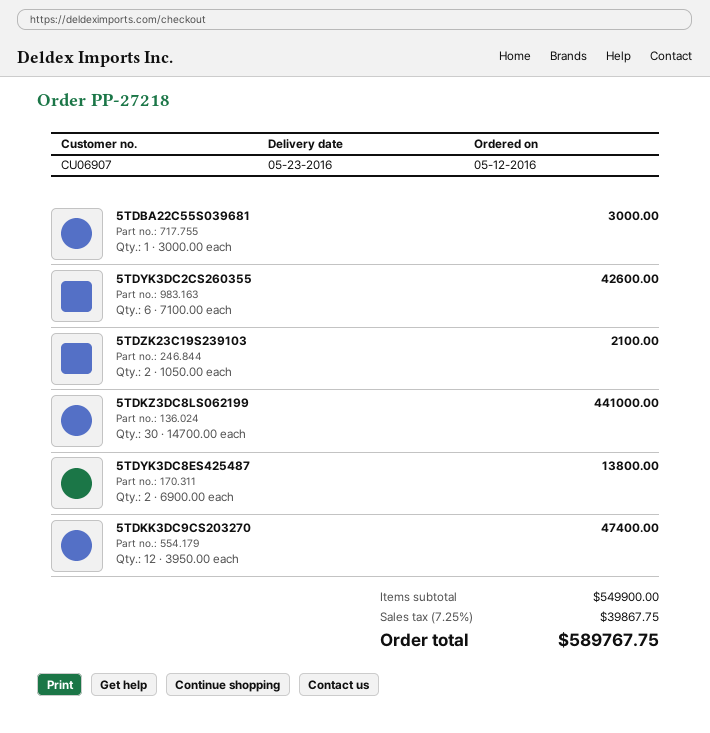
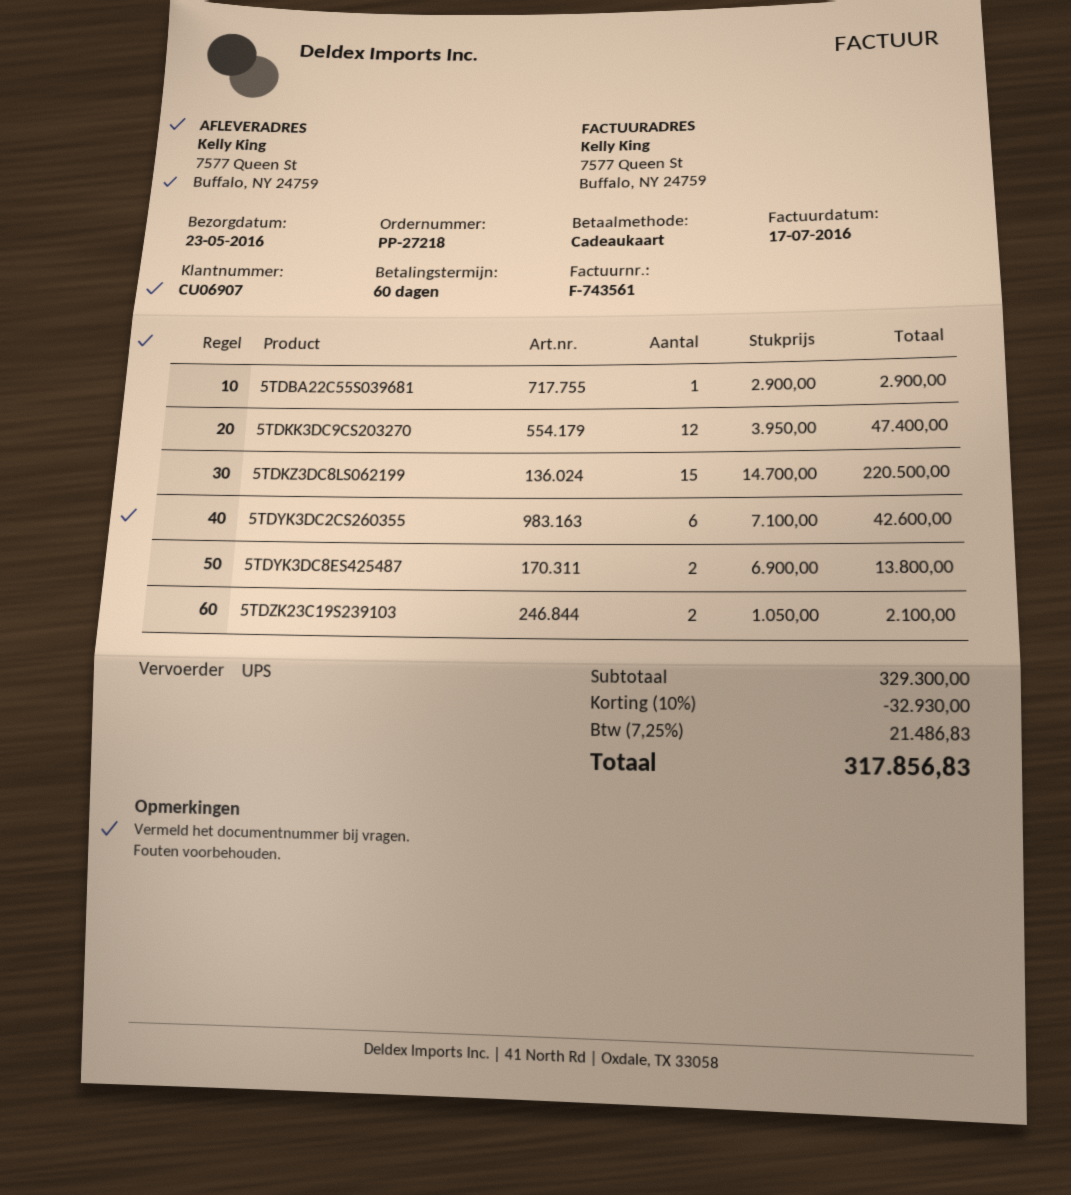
5TDBA22C55S039681: 1 x 3000.00 = 3000.00 -> 1 x 2900.00 = 2900.00
5TDKZ3DC8LS062199: 30 x 14700.00 = 441000.00 -> 15 x 14700.00 = 220500.00
subtotal: 549900.00 -> 329300.00
discount: none -> 10% = 32930.00
tax: 7.25% = 39867.75 -> 7.25% = 21486.83
total: 589767.75 -> 317856.83

